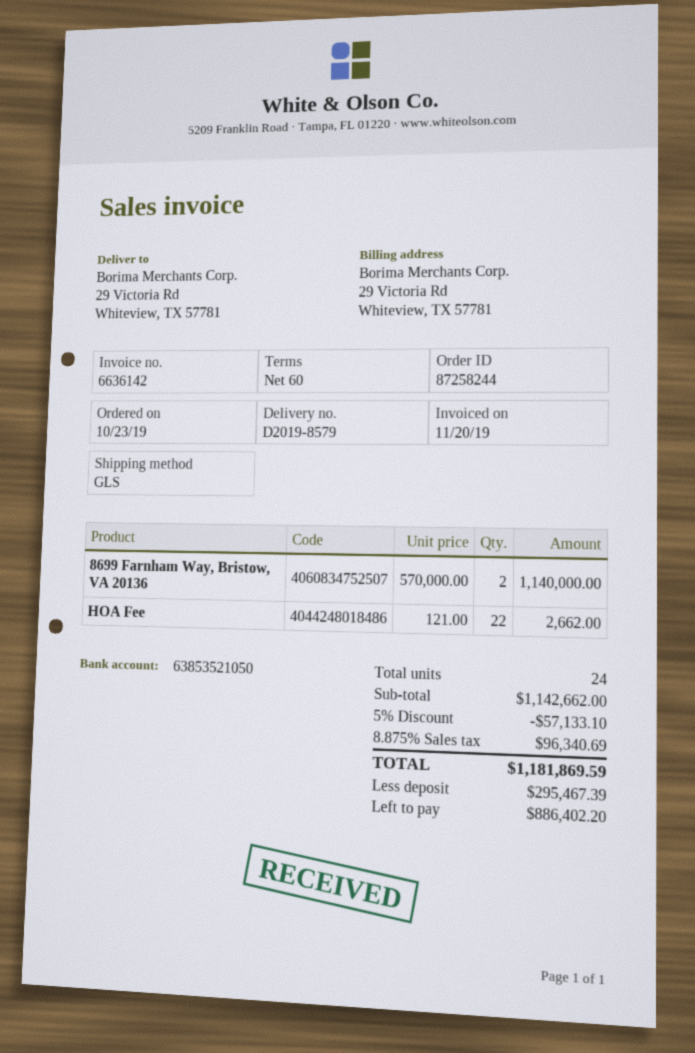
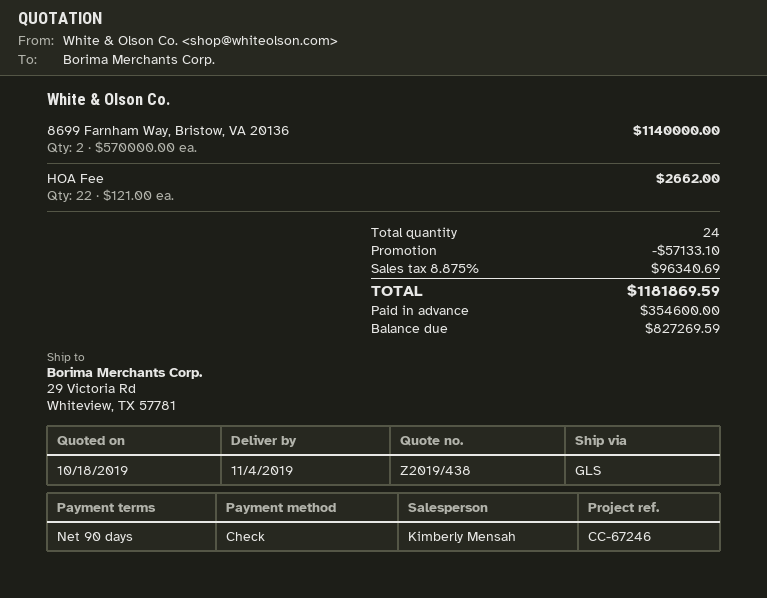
payment terms: 60 days -> 90 days
deposit: 295467.39 -> 354600.00
balance: 886402.20 -> 827269.59

